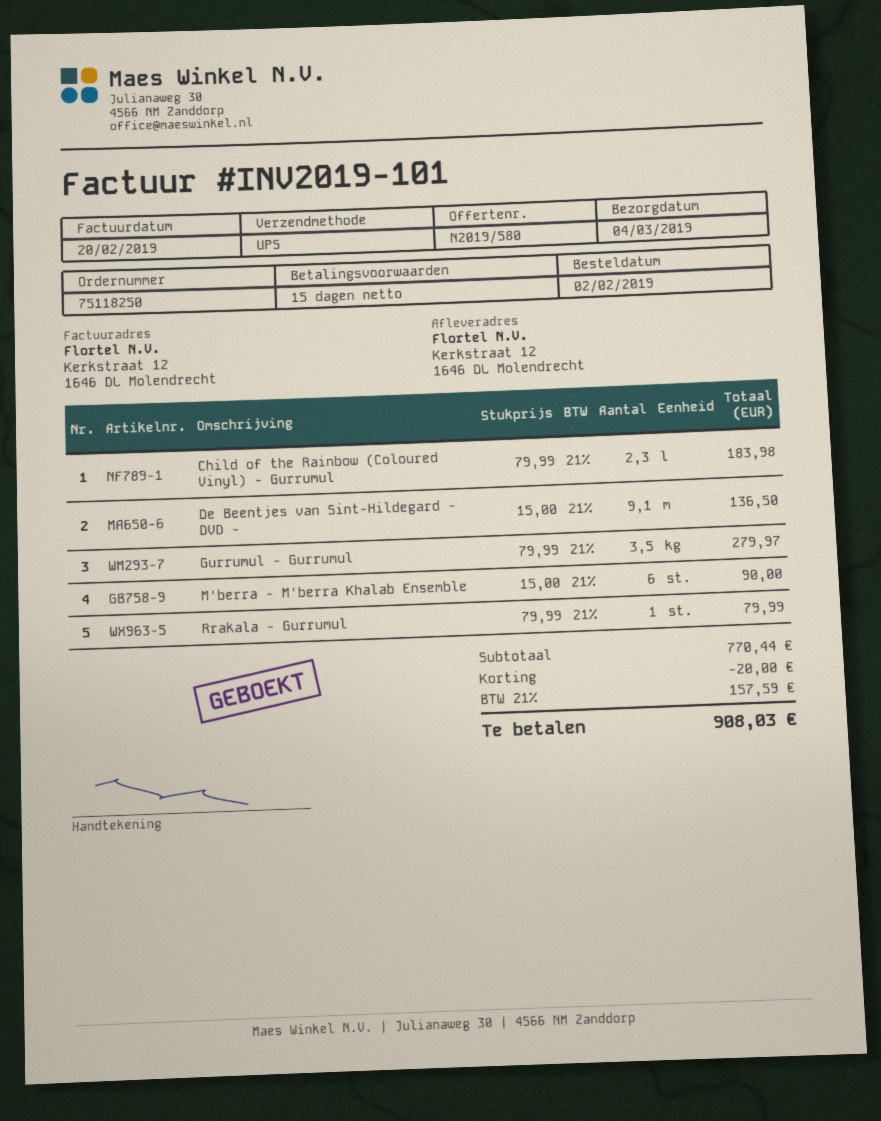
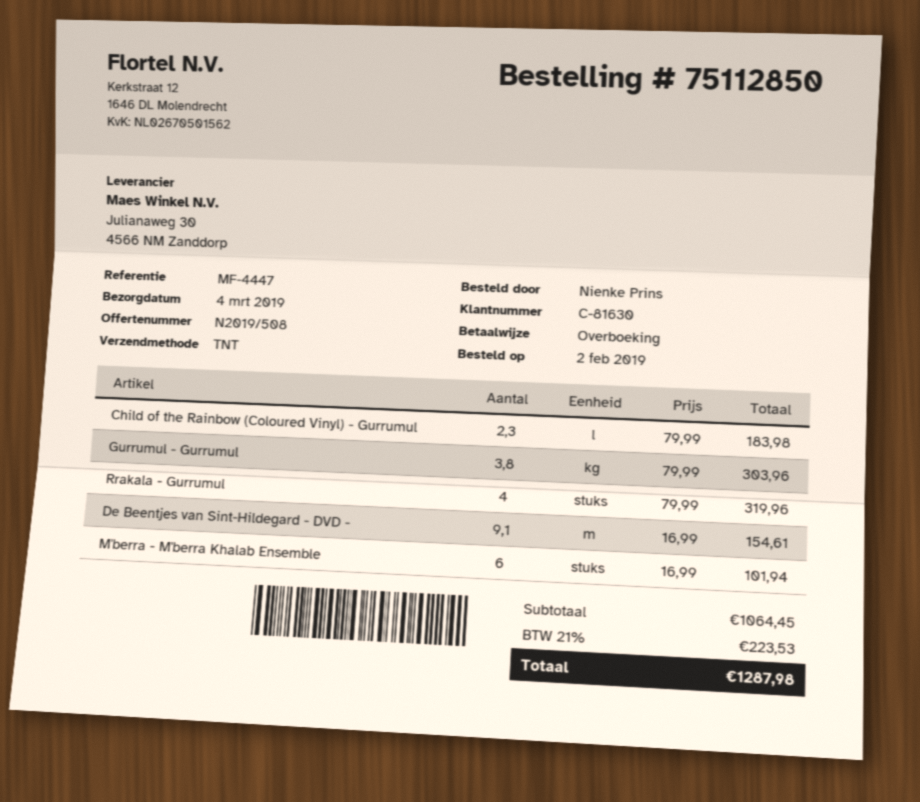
quote number: N2019/580 -> N2019/508
order number: 75118250 -> 75112850
shipping method: UPS -> TNT
De Beentjes van Sint-Hildegard - DVD -: 9.1 x 15.00 = 136.50 -> 9.1 x 16.99 = 154.61
Gurrumul - Gurrumul: 3.5 x 79.99 = 279.97 -> 3.8 x 79.99 = 303.96
M'berra - M'berra Khalab Ensemble: 6 x 15.00 = 90.00 -> 6 x 16.99 = 101.94
Rrakala - Gurrumul: 1 x 79.99 = 79.99 -> 4 x 79.99 = 319.96
subtotal: 770.44 -> 1064.45
discount: 20.00 -> none
tax: 21% = 157.59 -> 21% = 223.53
total: 908.03 -> 1287.98

